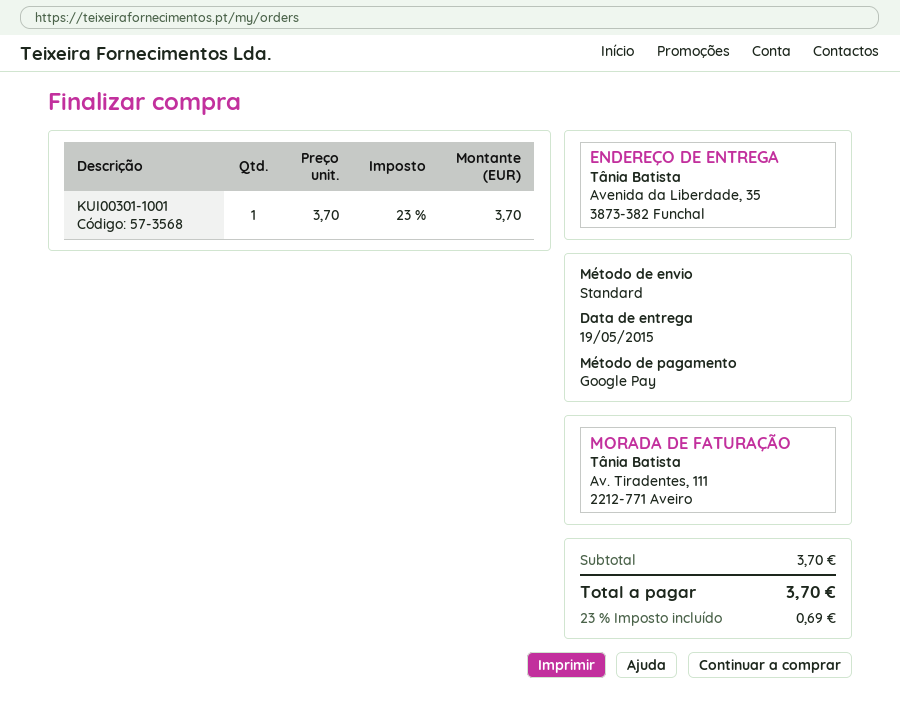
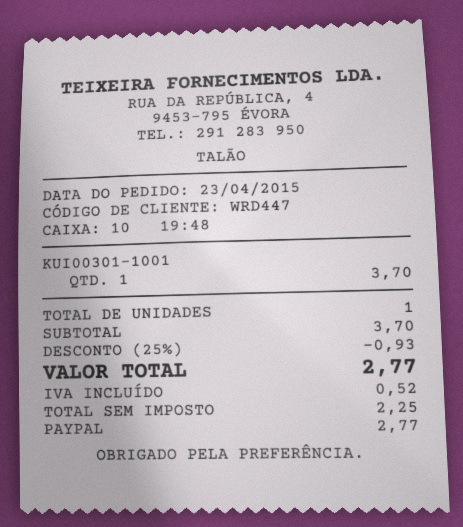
payment method: Google Pay -> PayPal
discount: none -> 25% = 0.93
tax: 0.69 -> 0.52
total: 3.70 -> 2.77

